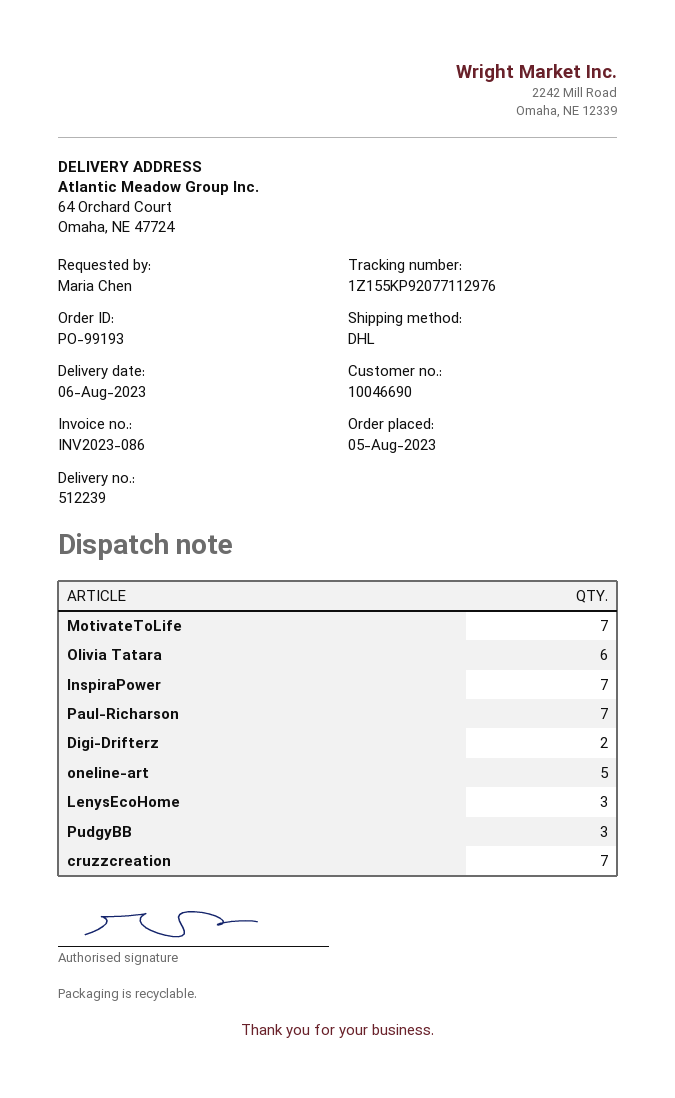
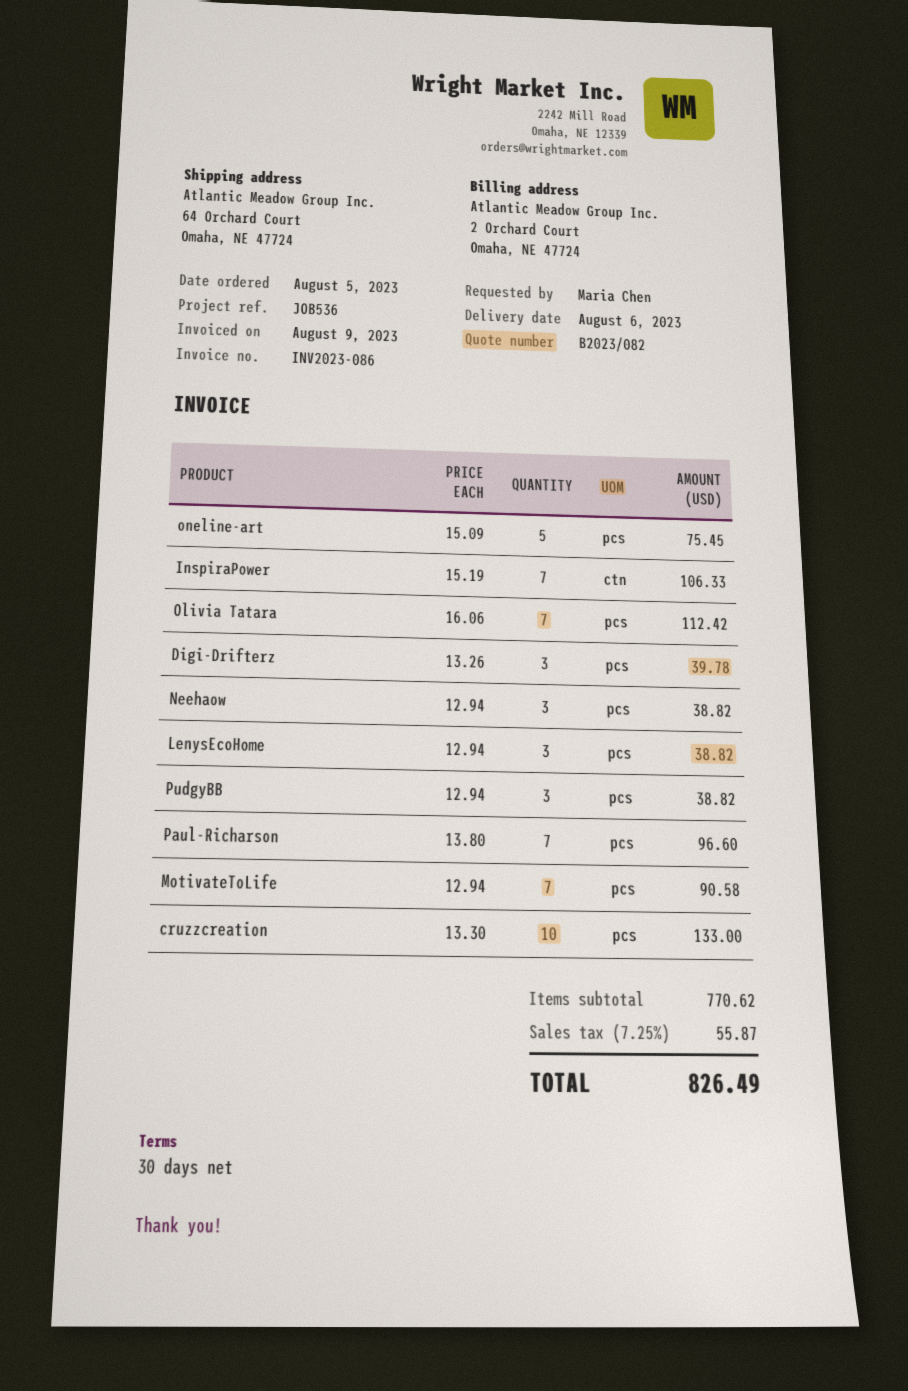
Olivia Tatara: 6 -> 7
Digi-Drifterz: 2 -> 3
cruzzcreation: 7 -> 10
Neehaow: none -> 3

